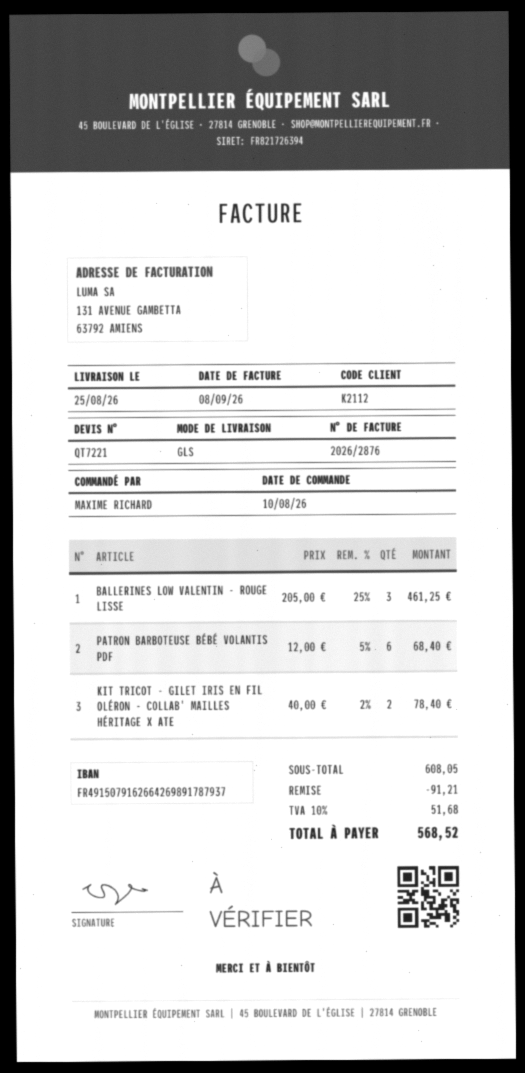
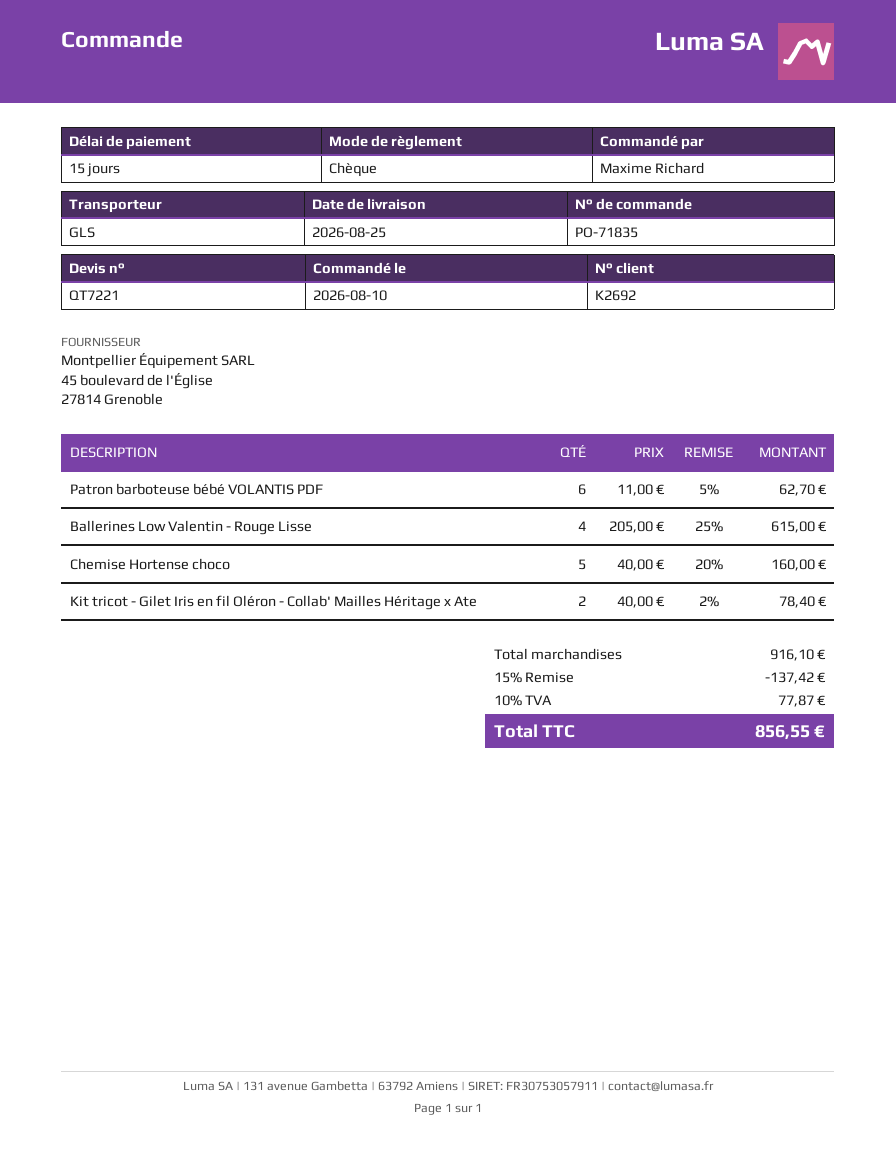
customer number: K2112 -> K2692
BALLERINES LOW VALENTIN - ROUGE LISSE: 3 x 205.00 - 25% = 461.25 -> 4 x 205.00 - 25% = 615.00
PATRON BARBOTEUSE BÉBÉ VOLANTIS PDF: 6 x 12.00 - 5% = 68.40 -> 6 x 11.00 - 5% = 62.70
Chemise Hortense choco: none -> 5 x 40.00 - 20% = 160.00
subtotal: 608.05 -> 916.10
discount: 91.21 -> 137.42
tax: 10% = 51.68 -> 10% = 77.87
total: 568.52 -> 856.55

